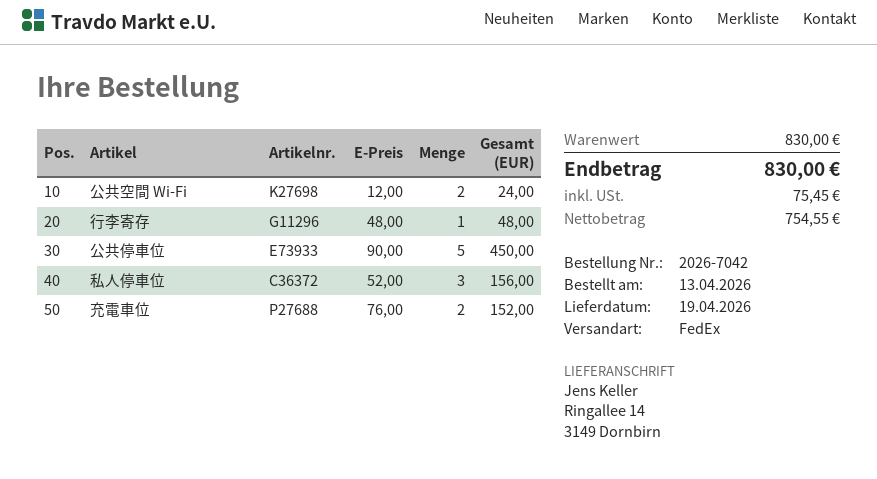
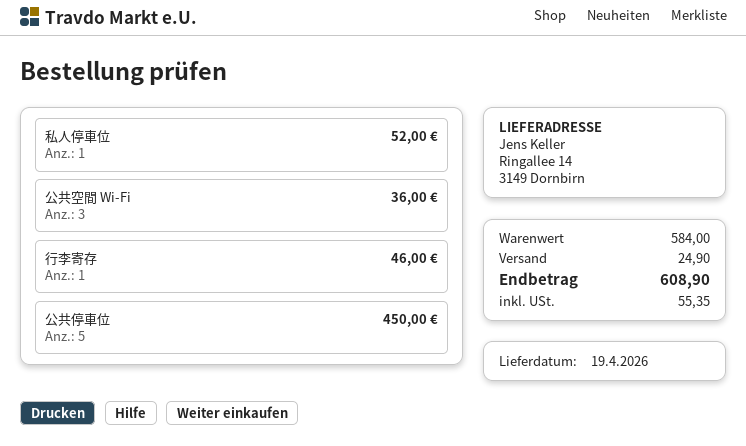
公共空間 Wi-Fi: 2 for 24.00 -> 3 for 36.00
行李寄存: 1 for 48.00 -> 1 for 46.00
私人停車位: 3 for 156.00 -> 1 for 52.00
充電車位: 2 for 152.00 -> none
subtotal: 830.00 -> 584.00
shipping: none -> 24.90
tax: 75.45 -> 55.35
total: 830.00 -> 608.90

